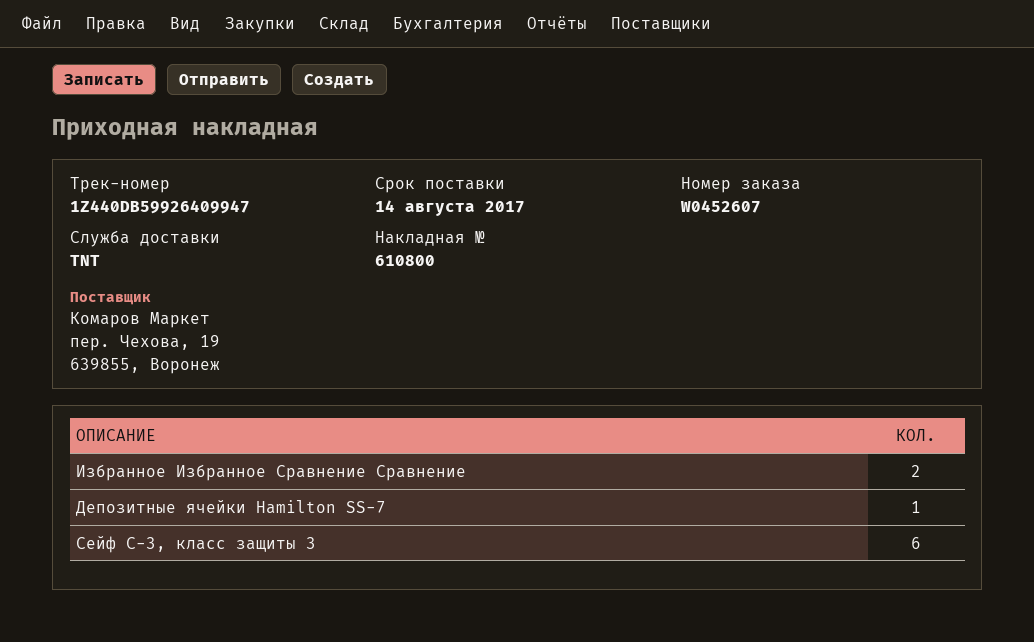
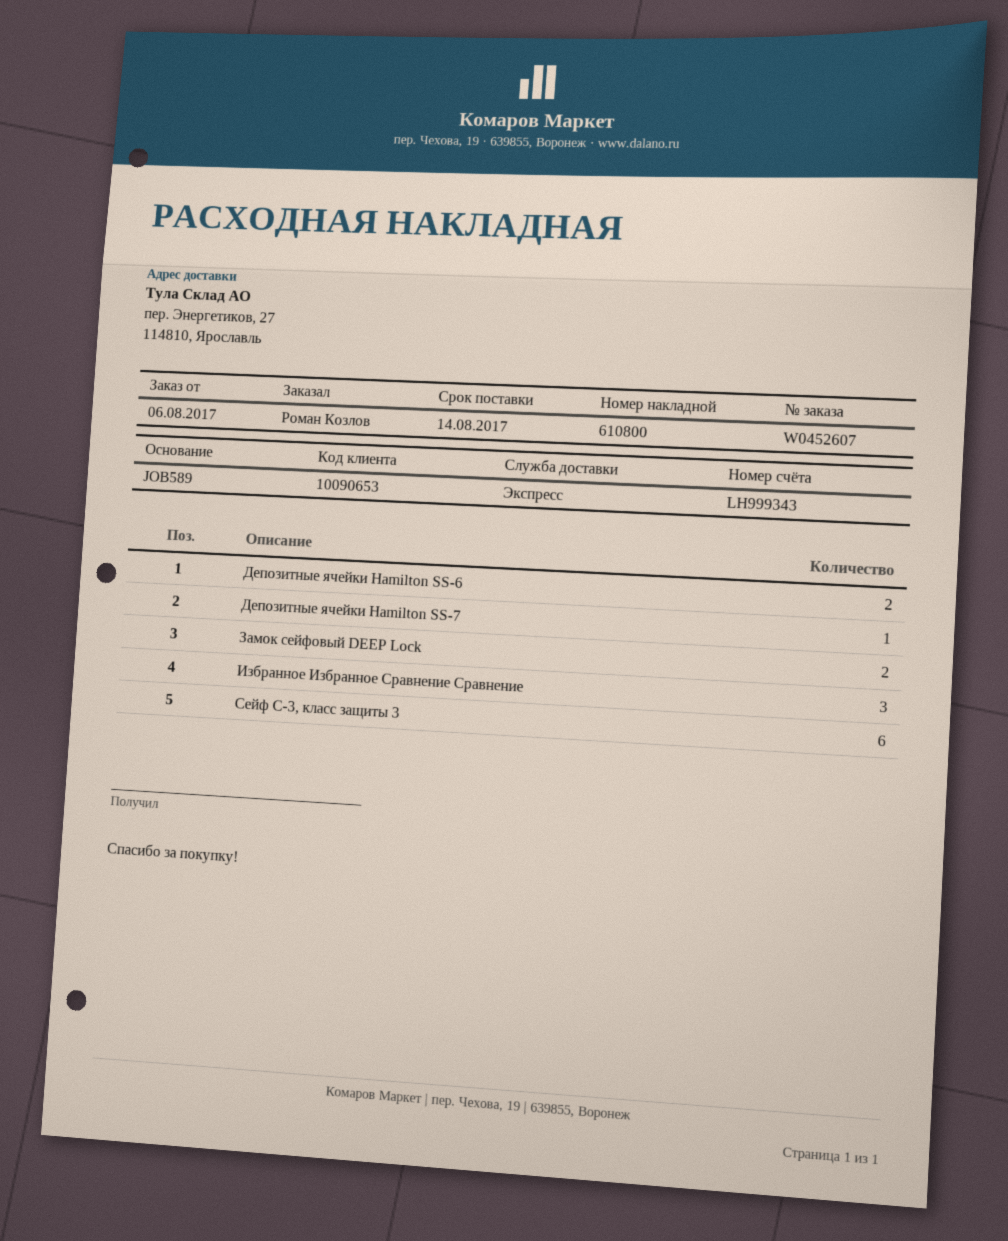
shipping method: TNT -> express
Избранное Избранное Сравнение Сравнение: 2 -> 3
Депозитные ячейки Hamilton SS-6: none -> 2
Замок сейфовый DEEP Lock: none -> 2

